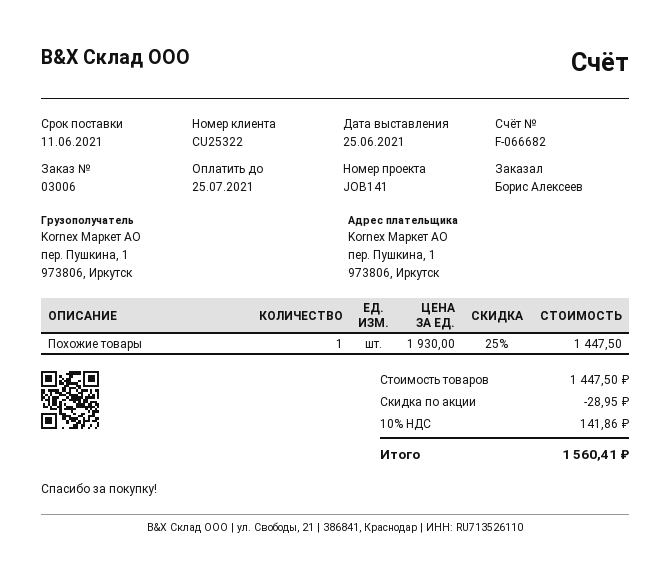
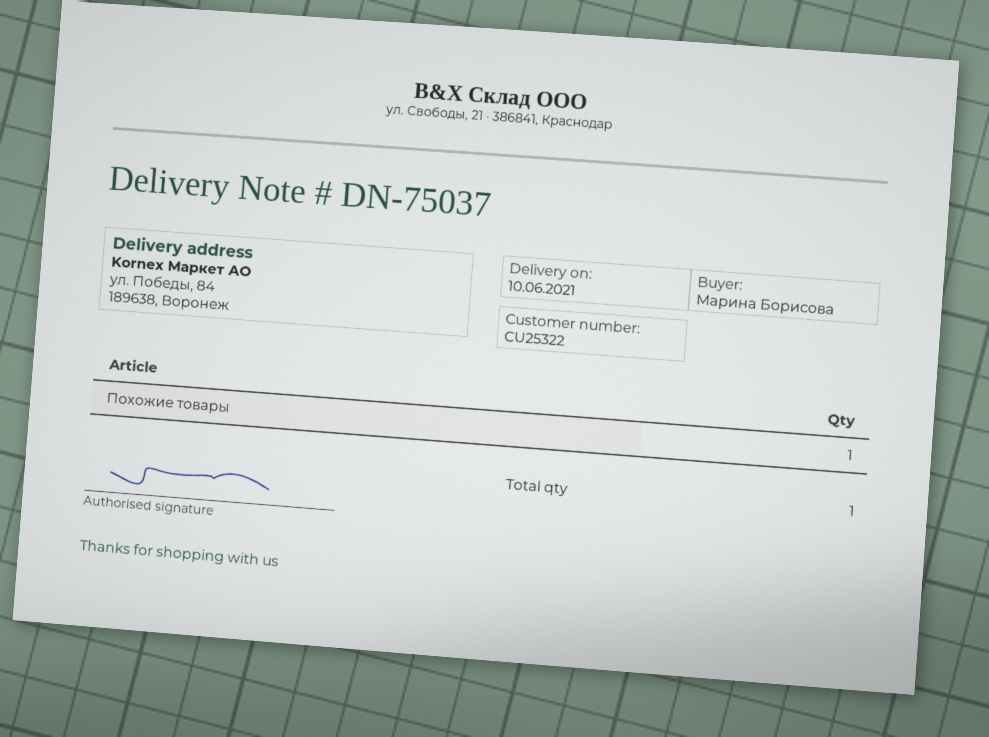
delivery date: 2021-06-11 -> 2021-06-10
ordered by: Борис Алексеев -> Марина Борисова
ship to: пер. Пушкина, 1, 973806, Иркутск -> ул. Победы, 84, 189638, Воронеж

